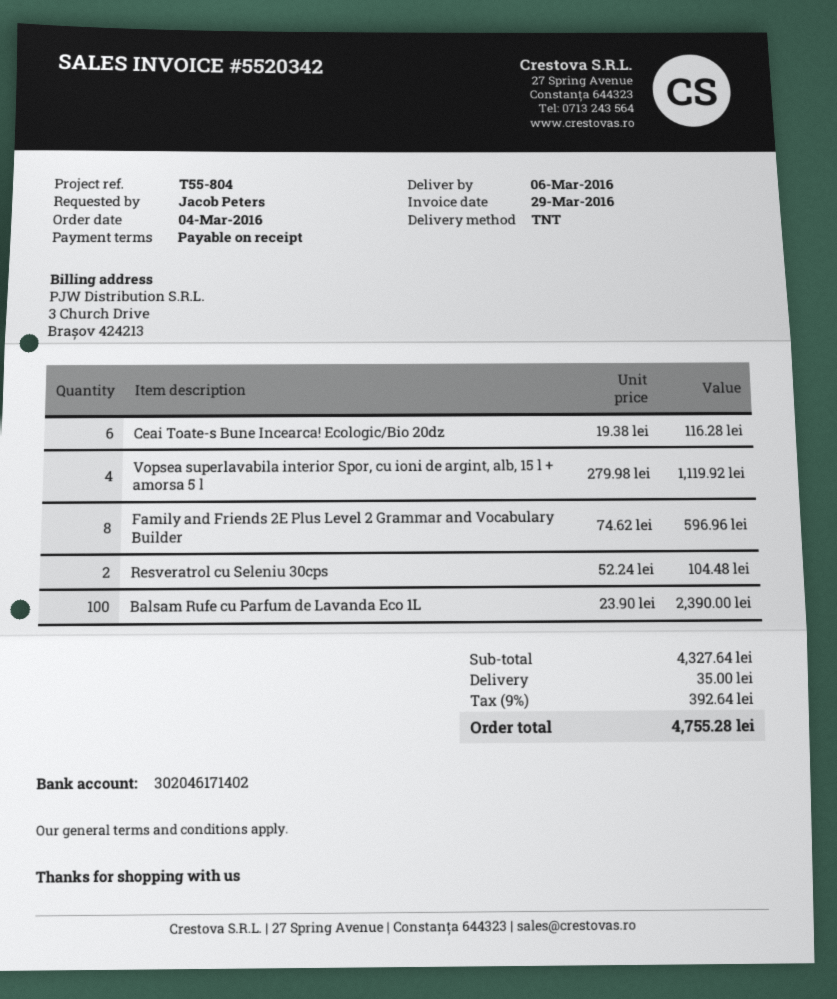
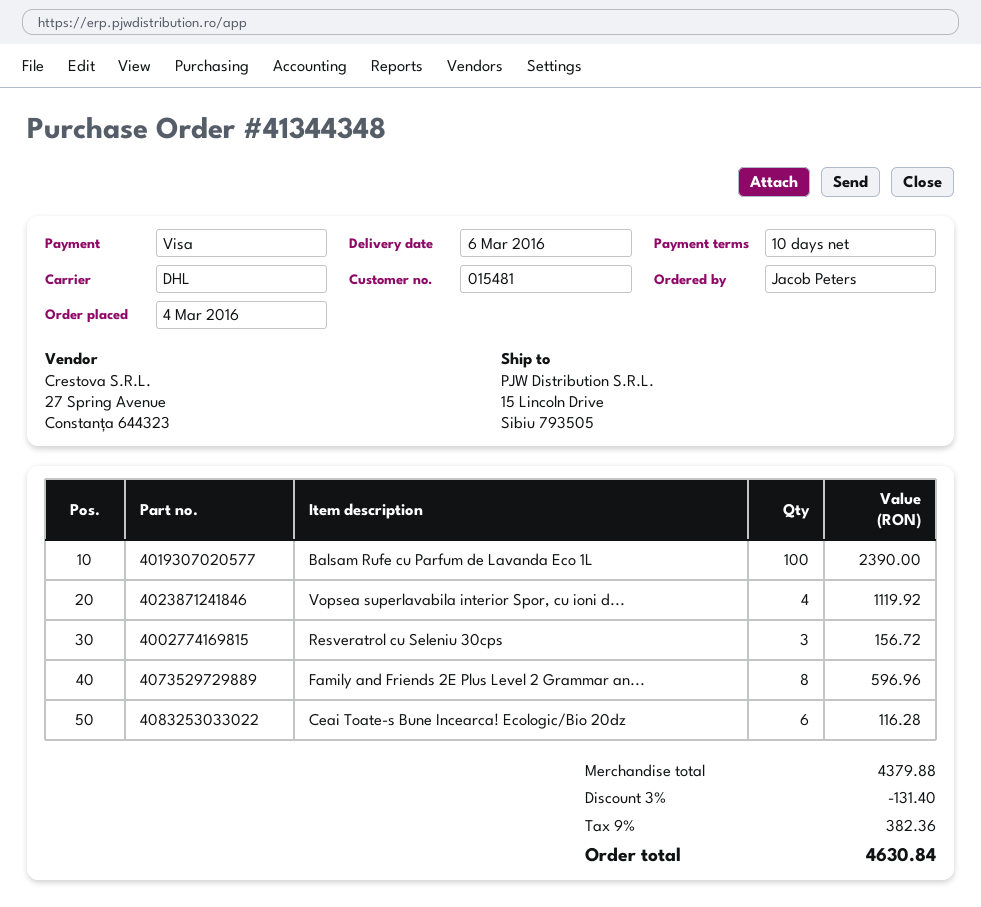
payment terms: on receipt -> 10 days
shipping method: TNT -> DHL
Resveratrol cu Seleniu 30cps: 2 for 104.48 -> 3 for 156.72
subtotal: 4327.64 -> 4379.88
discount: none -> 3% = 131.40
shipping: 35.00 -> none
tax: 9% = 392.64 -> 9% = 382.36
total: 4755.28 -> 4630.84

